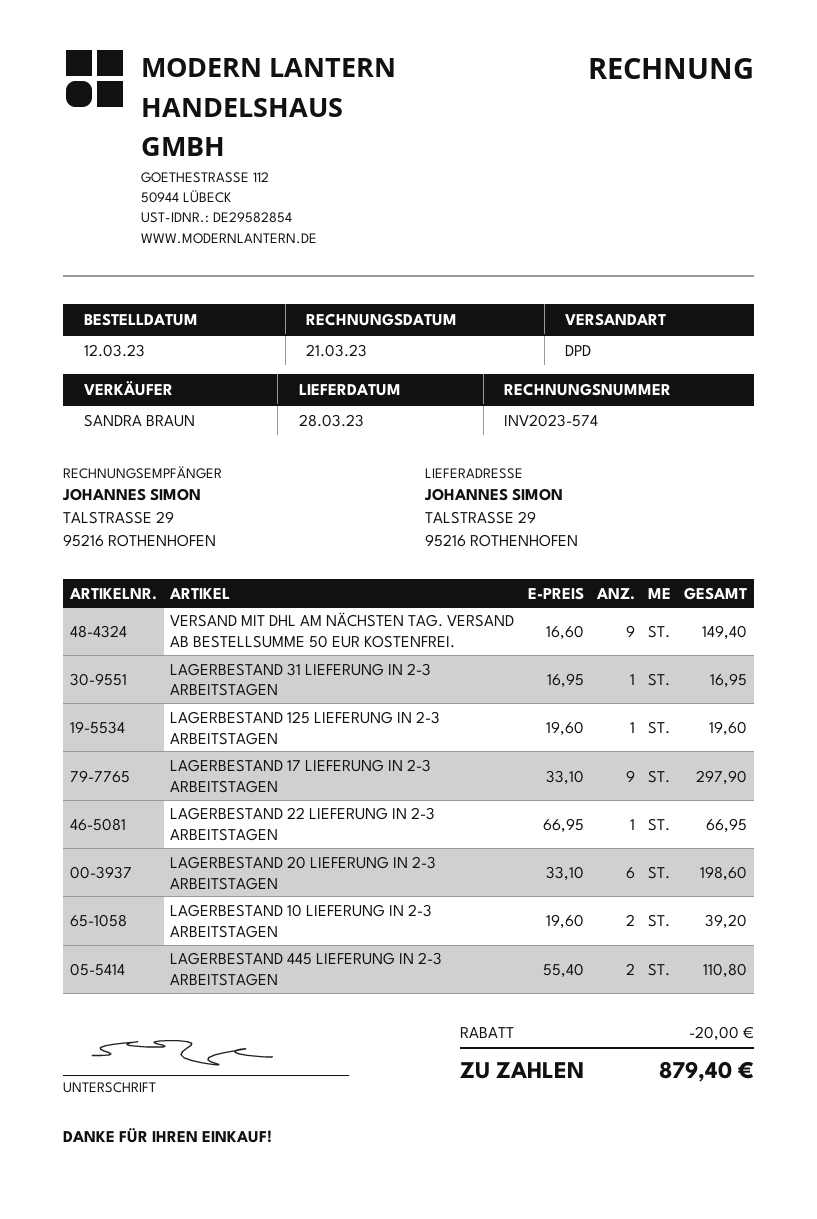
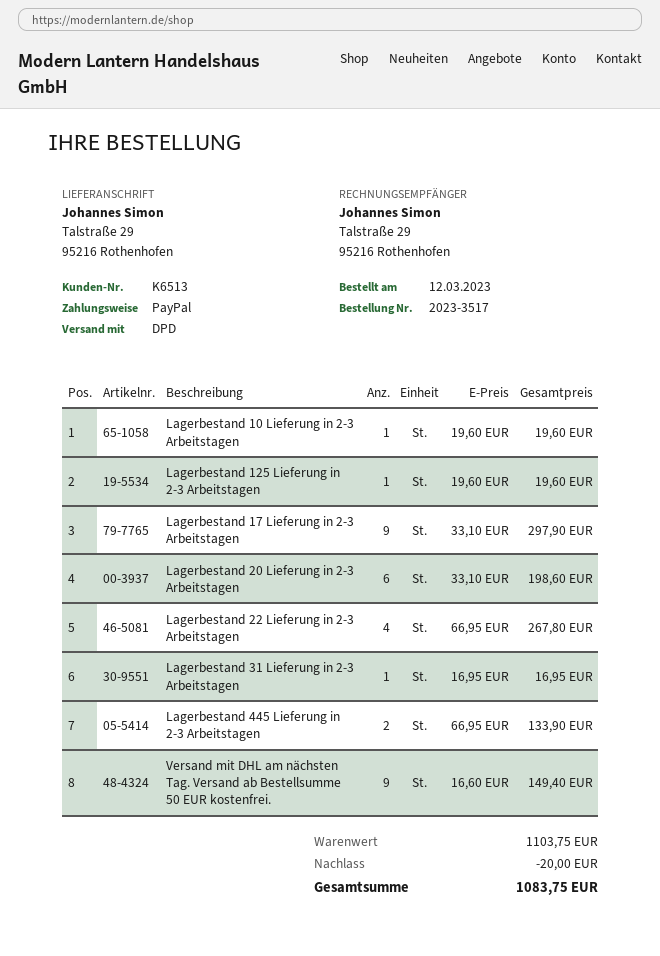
LAGERBESTAND 22 LIEFERUNG IN 2-3 ARBEITSTAGEN: 1 x 66.95 = 66.95 -> 4 x 66.95 = 267.80
LAGERBESTAND 10 LIEFERUNG IN 2-3 ARBEITSTAGEN: 2 x 19.60 = 39.20 -> 1 x 19.60 = 19.60
LAGERBESTAND 445 LIEFERUNG IN 2-3 ARBEITSTAGEN: 2 x 55.40 = 110.80 -> 2 x 66.95 = 133.90
total: 879.40 -> 1083.75

